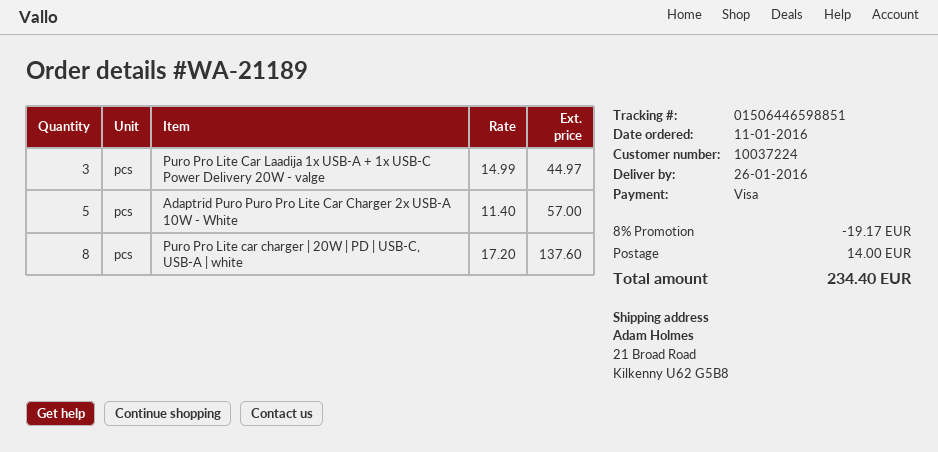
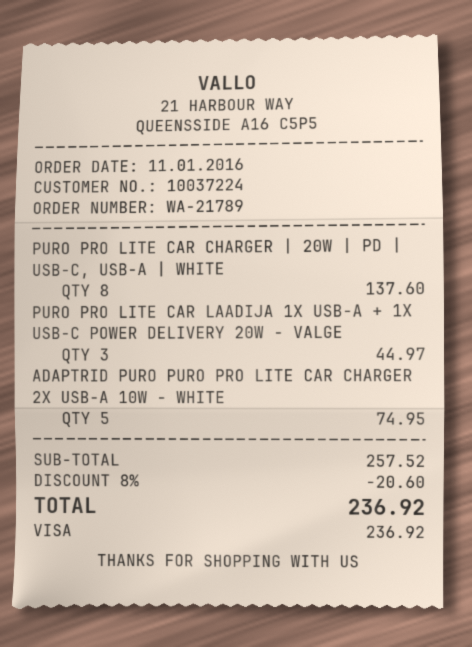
order number: WA-21189 -> WA-21789
Adaptrid Puro Puro Pro Lite Car Charger 2x USB-A 10W - White: 5 for 57.00 -> 5 for 74.95
discount: 8% = 19.17 -> 8% = 20.60
shipping: 14.00 -> none
total: 234.40 -> 236.92

